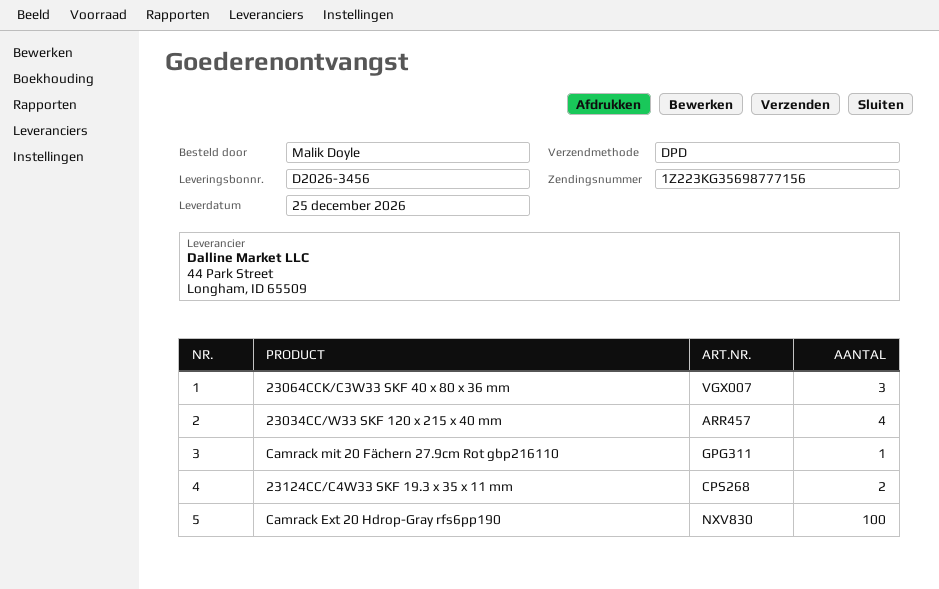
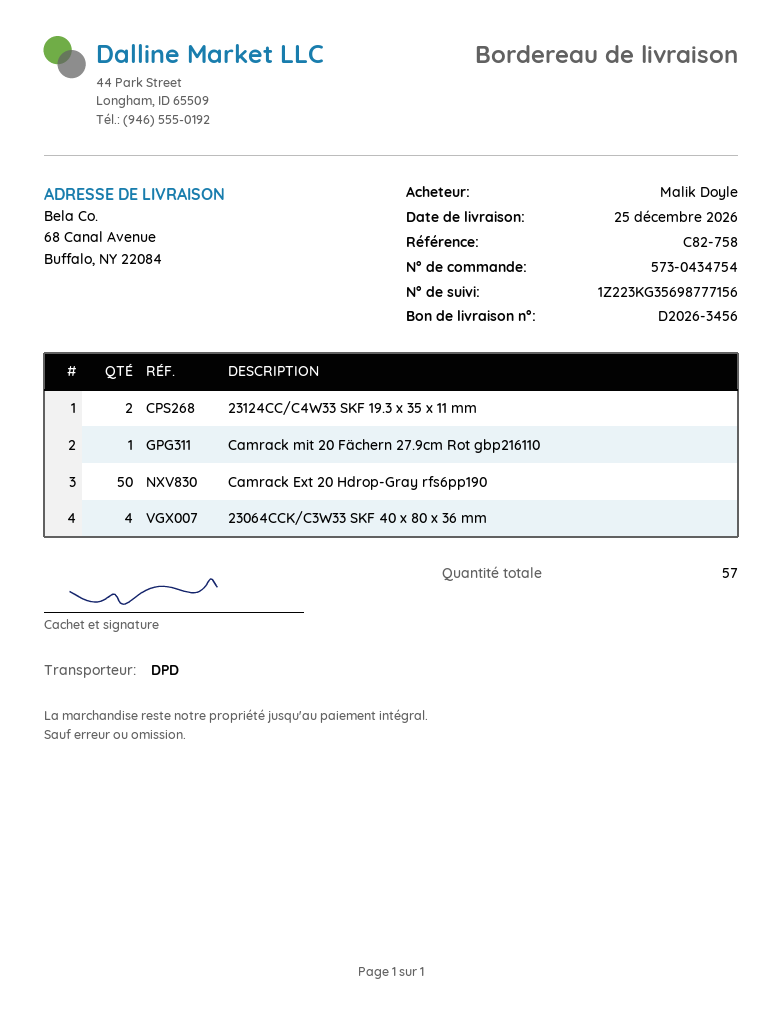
23064CCK/C3W33 SKF 40 x 80 x 36 mm: 3 -> 4
23034CC/W33 SKF 120 x 215 x 40 mm: 4 -> none
Camrack Ext 20 Hdrop-Gray rfs6pp190: 100 -> 50

